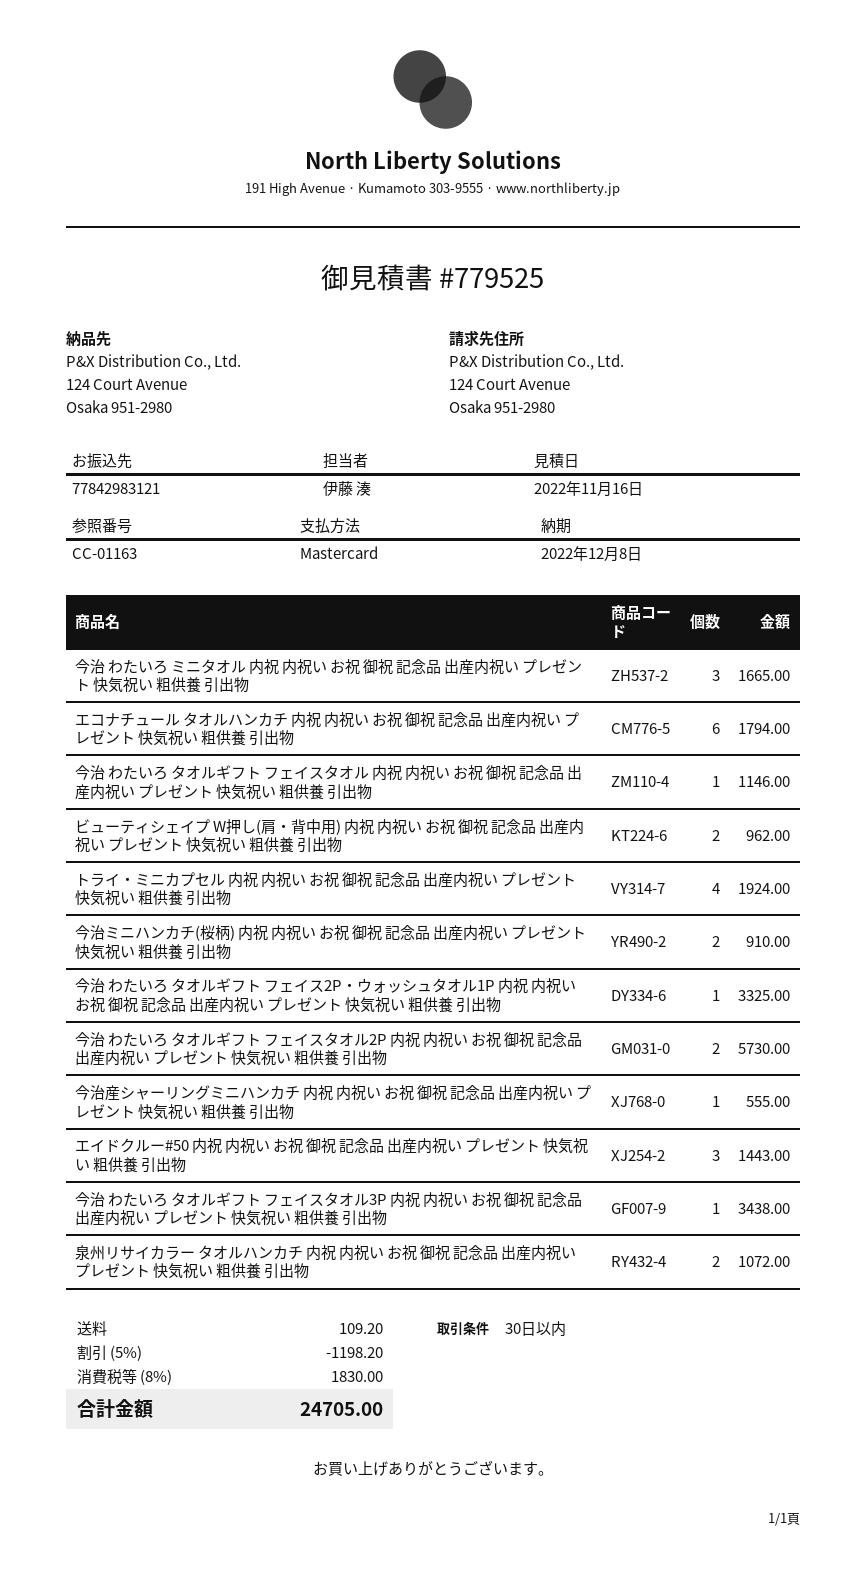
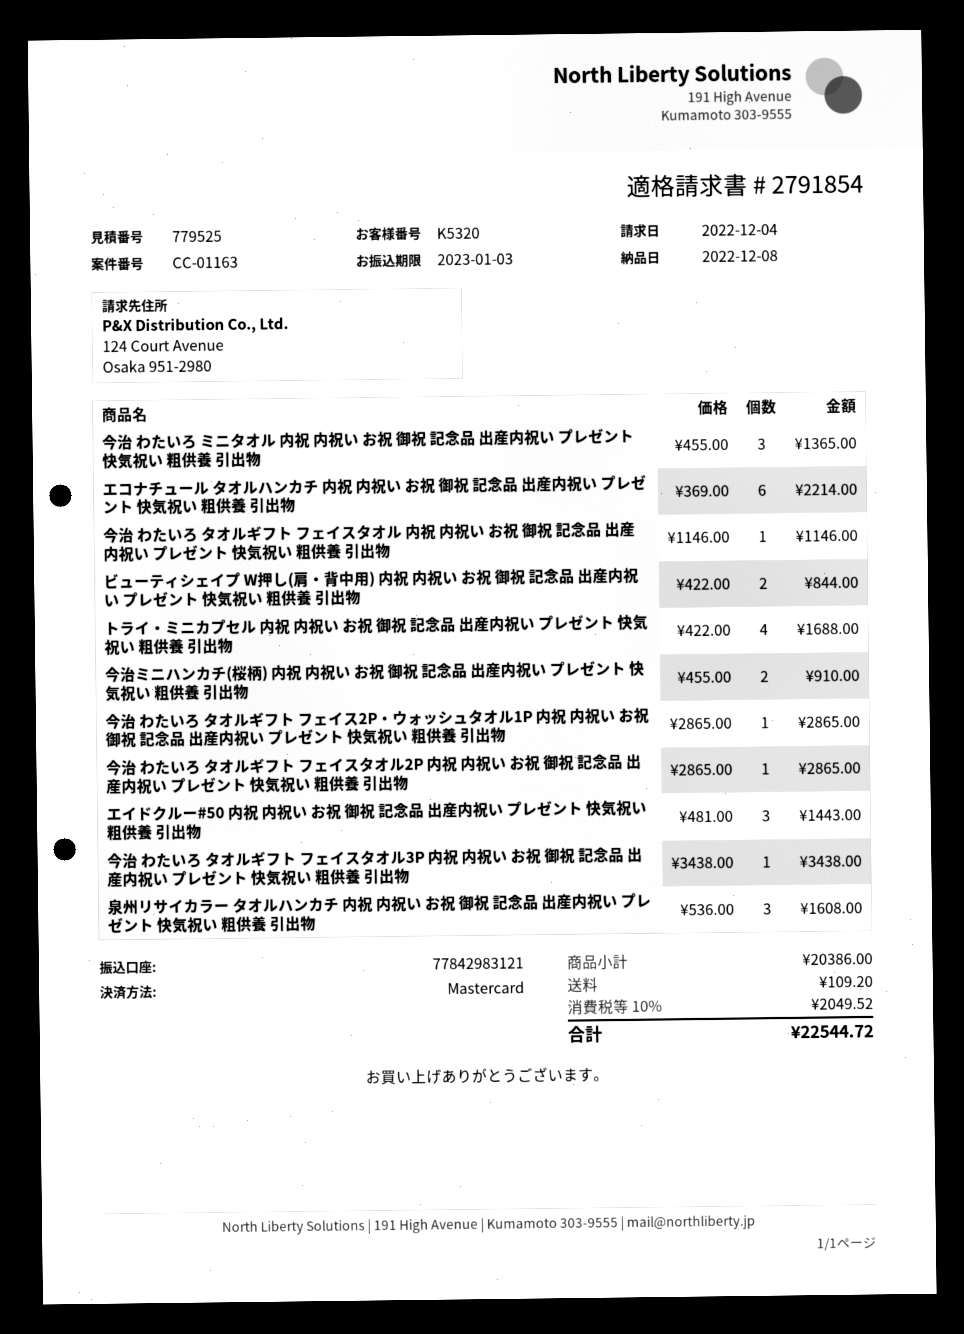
今治 わたいろ ミニタオル 内祝 内祝い お祝 御祝 記念品 出産内祝い プレゼント 快気祝い 粗供養 引出物: 3 for 1665.00 -> 3 for 1365.00
エコナチュール タオルハンカチ 内祝 内祝い お祝 御祝 記念品 出産内祝い プレゼント 快気祝い 粗供養 引出物: 6 for 1794.00 -> 6 for 2214.00
ビューティシェイプ W押し(肩・背中用) 内祝 内祝い お祝 御祝 記念品 出産内祝い プレゼント 快気祝い 粗供養 引出物: 2 for 962.00 -> 2 for 844.00
トライ・ミニカプセル 内祝 内祝い お祝 御祝 記念品 出産内祝い プレゼント 快気祝い 粗供養 引出物: 4 for 1924.00 -> 4 for 1688.00
今治 わたいろ タオルギフト フェイス2P・ウォッシュタオル1P 内祝 内祝い お祝 御祝 記念品 出産内祝い プレゼント 快気祝い 粗供養 引出物: 1 for 3325.00 -> 1 for 2865.00
今治 わたいろ タオルギフト フェイスタオル2P 内祝 内祝い お祝 御祝 記念品 出産内祝い プレゼント 快気祝い 粗供養 引出物: 2 for 5730.00 -> 1 for 2865.00
今治産シャーリングミニハンカチ 内祝 内祝い お祝 御祝 記念品 出産内祝い プレゼント 快気祝い 粗供養 引出物: 1 for 555.00 -> none
泉州リサイカラー タオルハンカチ 内祝 内祝い お祝 御祝 記念品 出産内祝い プレゼント 快気祝い 粗供養 引出物: 2 for 1072.00 -> 3 for 1608.00
discount: 5% = 1198.20 -> none
tax: 8% = 1830.00 -> 10% = 2049.52
total: 24705.00 -> 22544.72

